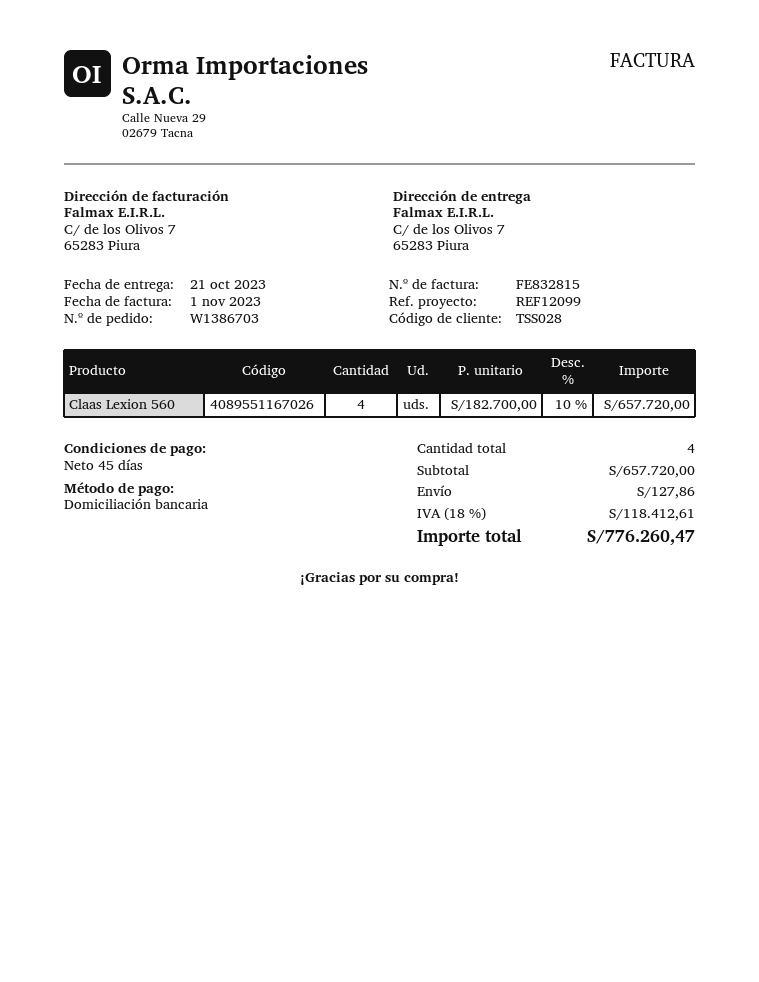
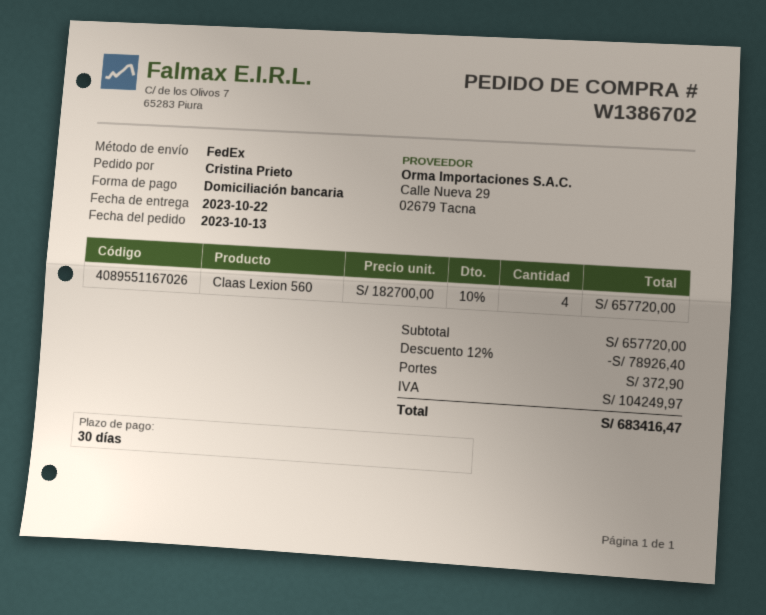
order number: W1386703 -> W1386702
delivery date: 2023-10-21 -> 2023-10-22
payment terms: 45 days -> 30 days
discount: none -> 12% = 78926.40
shipping: 127.86 -> 372.90
tax: 118412.61 -> 104249.97
total: 776260.47 -> 683416.47

